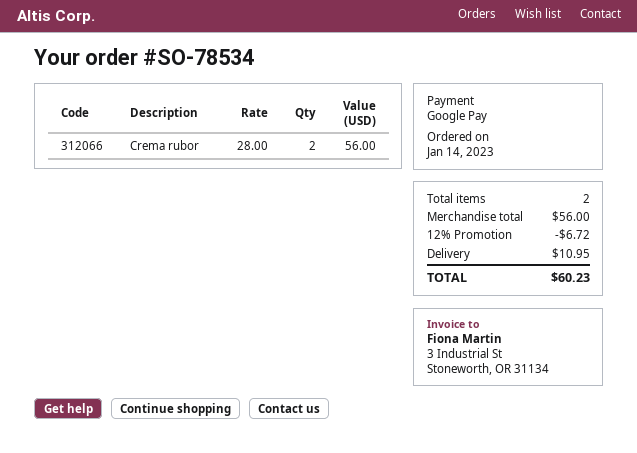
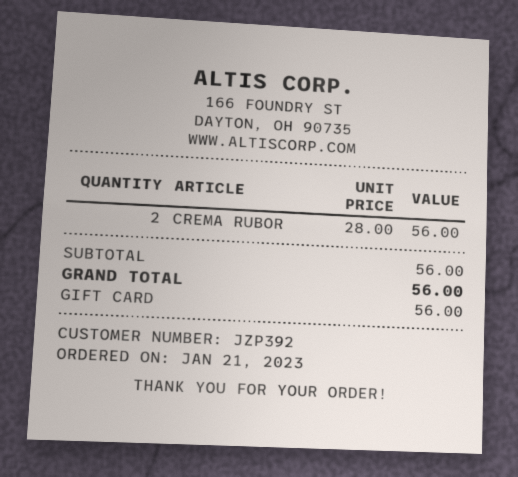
order date: 2023-01-14 -> 2023-01-21
payment method: Google Pay -> gift card
discount: 12% = 6.72 -> none
shipping: 10.95 -> none
total: 60.23 -> 56.00

